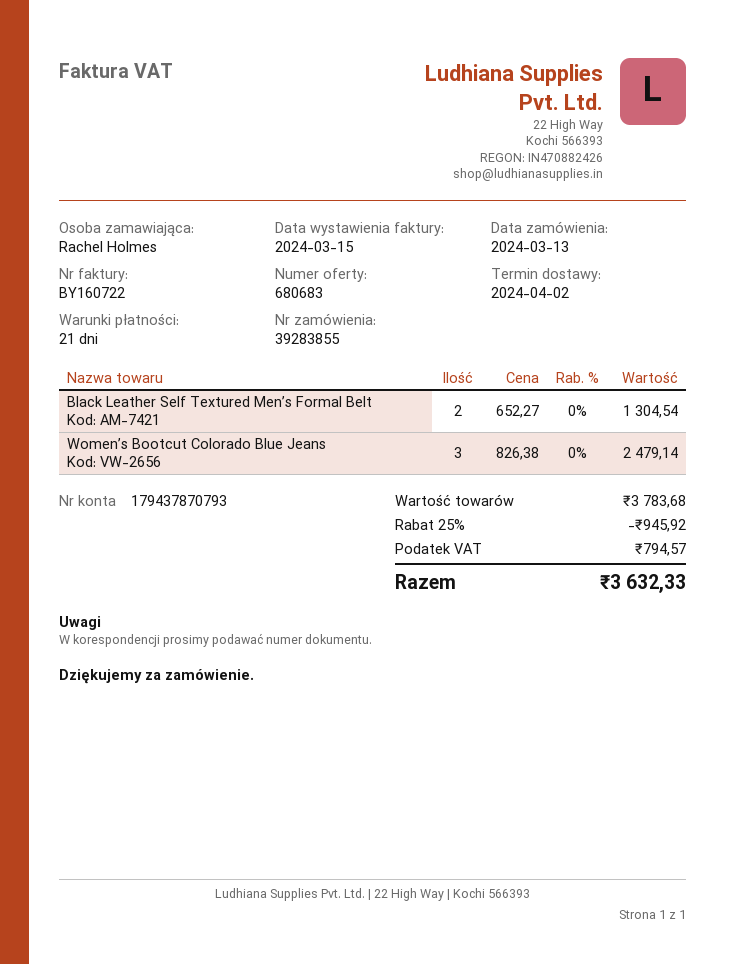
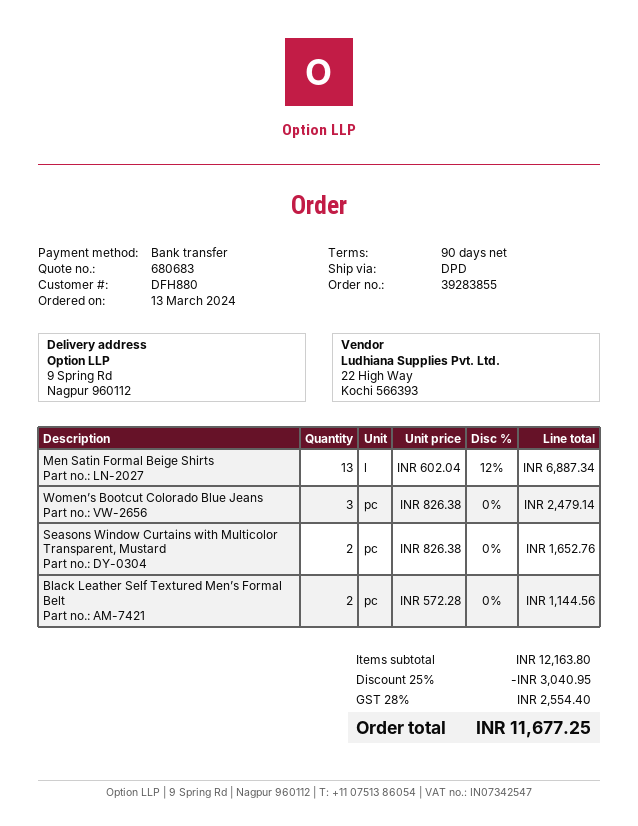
payment terms: 21 days -> 90 days
Black Leather Self Textured Men’s Formal Belt: 2 x 652.27 = 1304.54 -> 2 x 572.28 = 1144.56
Men Satin Formal Beige Shirts: none -> 13 x 602.04 - 12% = 6887.34
Seasons Window Curtains with Multicolor Transparent, Mustard: none -> 2 x 826.38 = 1652.76
subtotal: 3783.68 -> 12163.80
discount: 25% = 945.92 -> 25% = 3040.95
tax: 794.57 -> 2554.40
total: 3632.33 -> 11677.25

